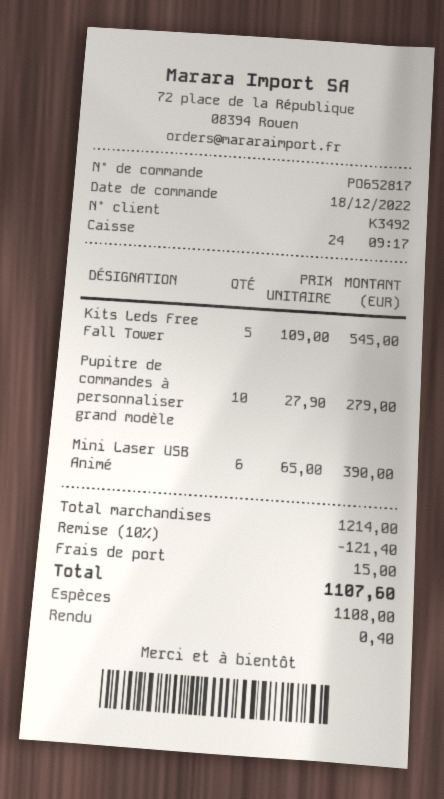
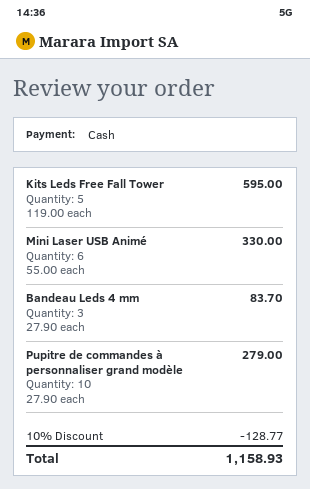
Kits Leds Free Fall Tower: 5 x 109.00 = 545.00 -> 5 x 119.00 = 595.00
Mini Laser USB Animé: 6 x 65.00 = 390.00 -> 6 x 55.00 = 330.00
Bandeau Leds 4 mm: none -> 3 x 27.90 = 83.70
discount: 10% = 121.40 -> 10% = 128.77
shipping: 15.00 -> none
total: 1107.60 -> 1158.93

